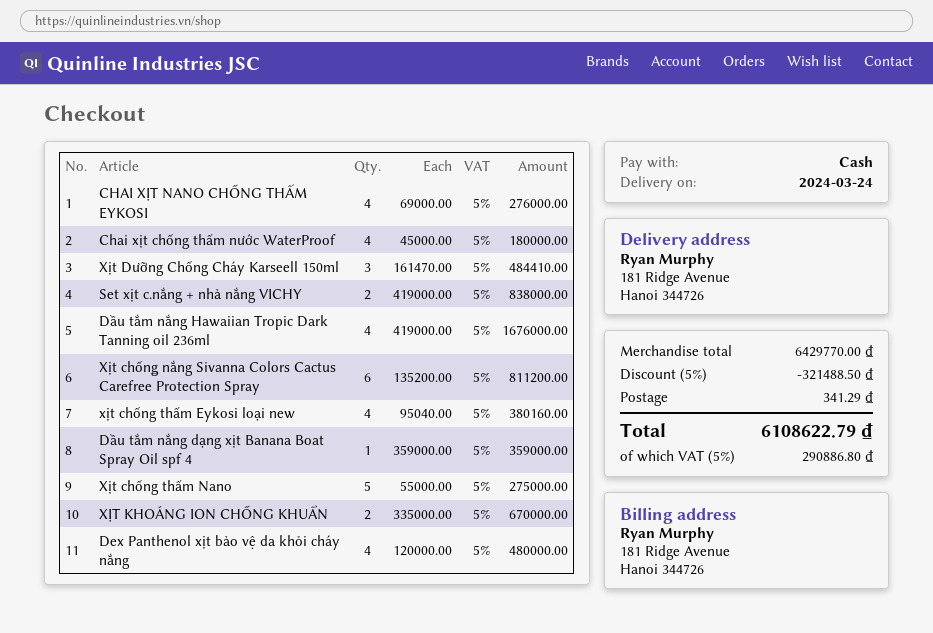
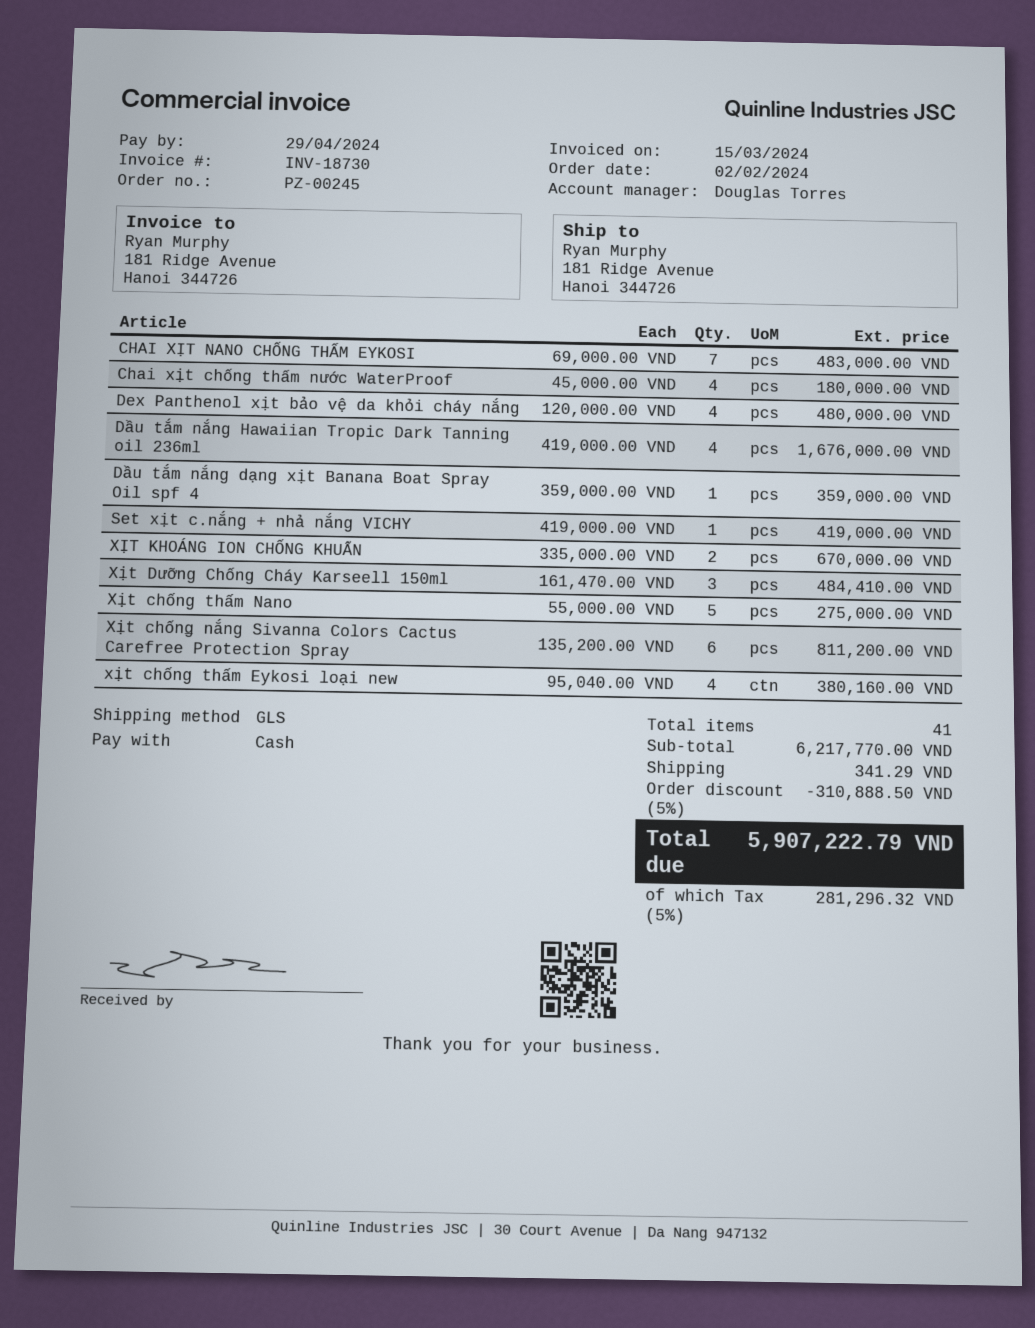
CHAI XỊT NANO CHỐNG THẤM EYKOSI: 4 x 69000.00 = 276000.00 -> 7 x 69000.00 = 483000.00
Set xịt c.nắng + nhả nắng VICHY: 2 x 419000.00 = 838000.00 -> 1 x 419000.00 = 419000.00
subtotal: 6429770.00 -> 6217770.00
discount: 5% = 321488.50 -> 5% = 310888.50
tax: 5% = 290886.80 -> 5% = 281296.32
total: 6108622.79 -> 5907222.79

